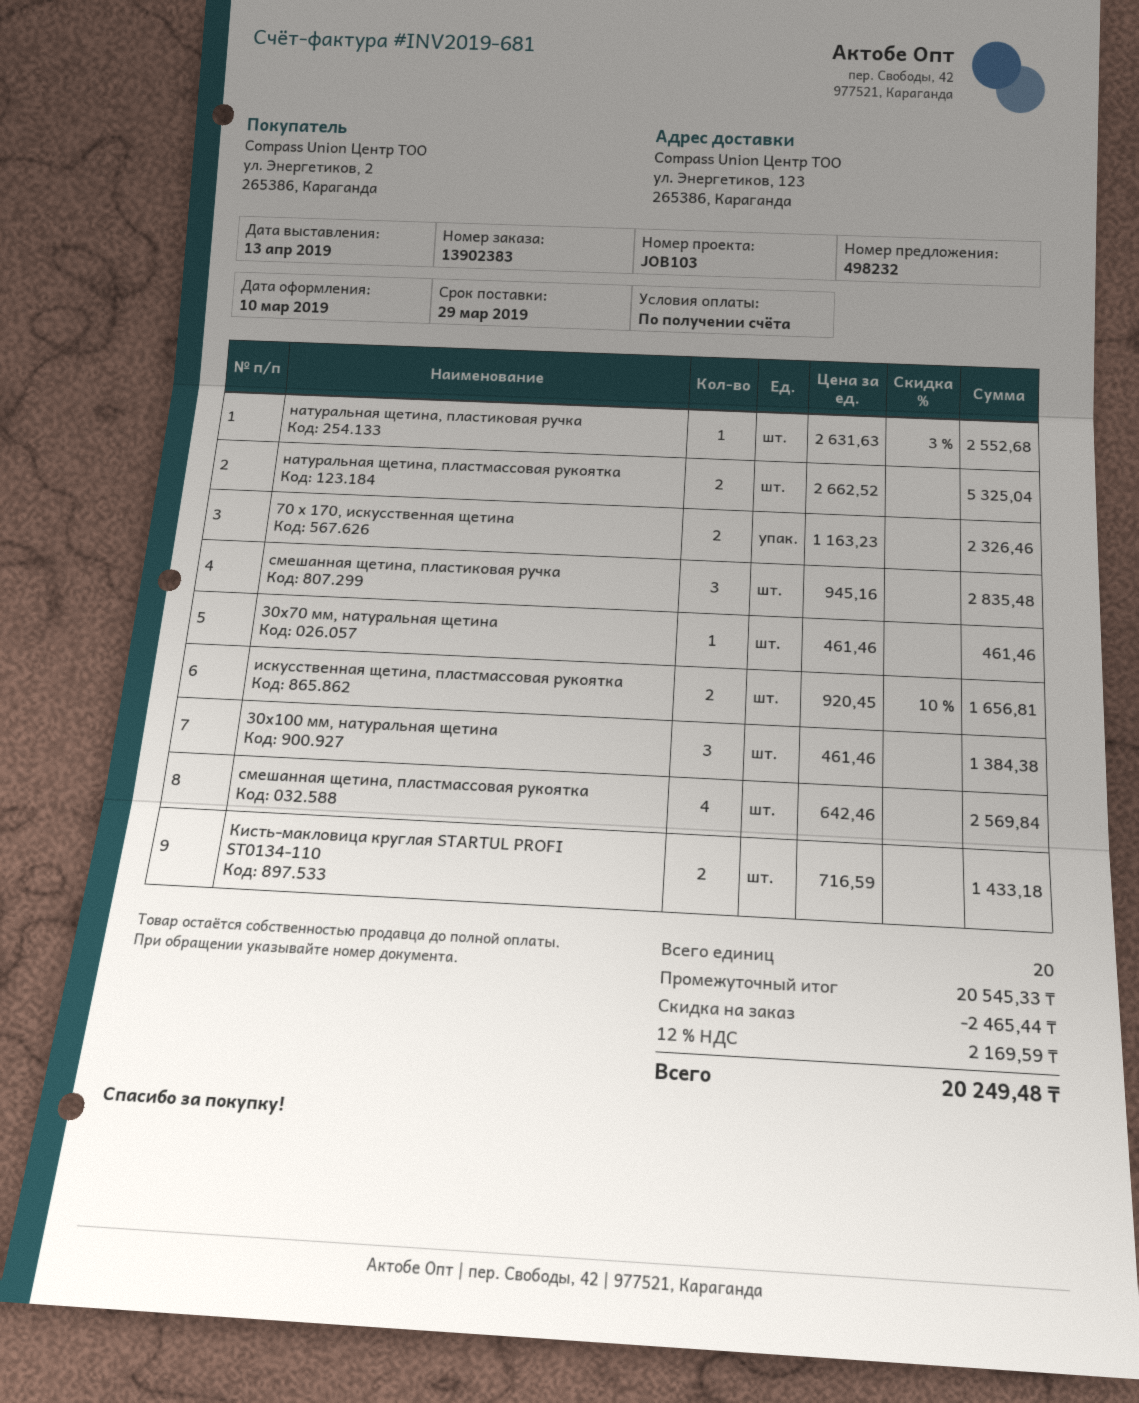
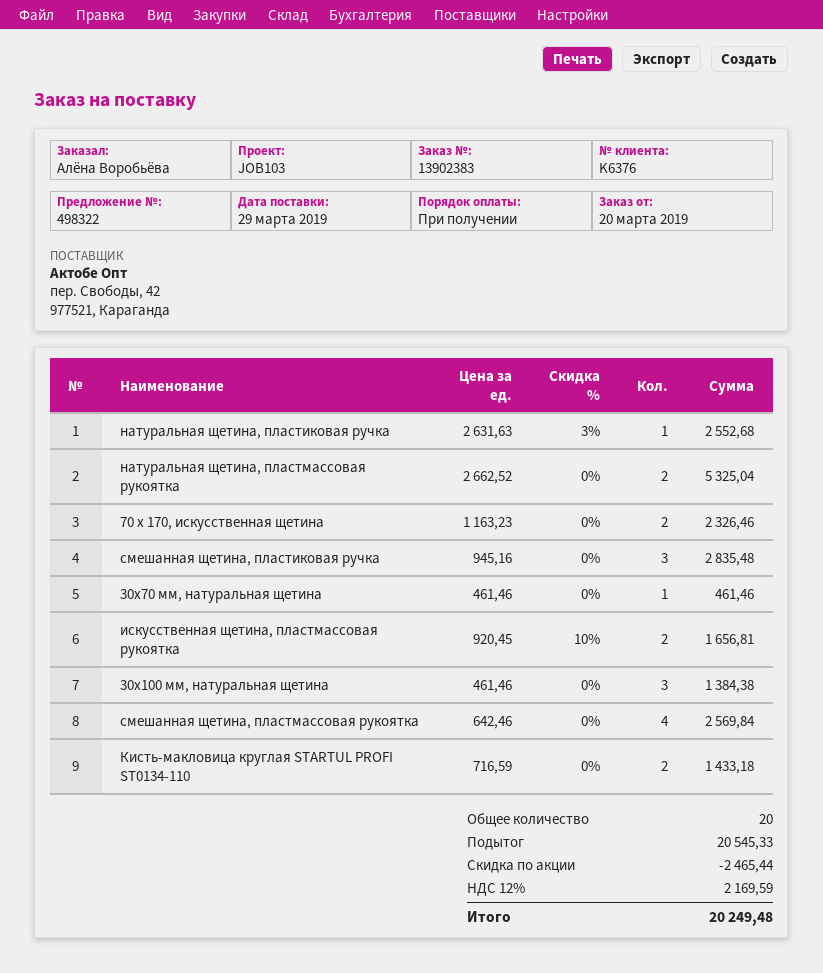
quote number: 498232 -> 498322
order date: 2019-03-10 -> 2019-03-20

